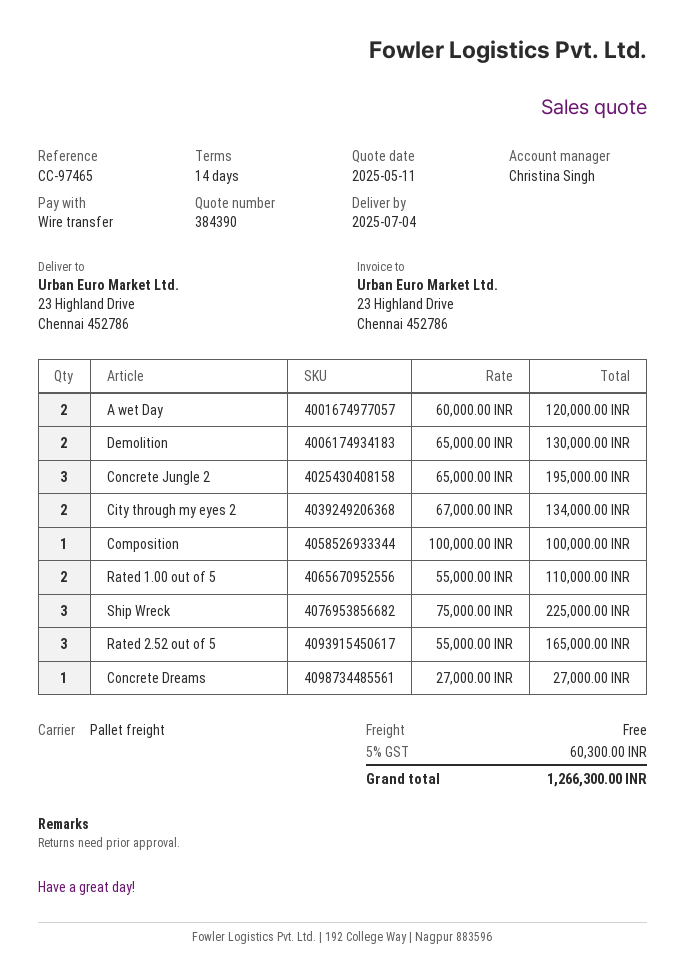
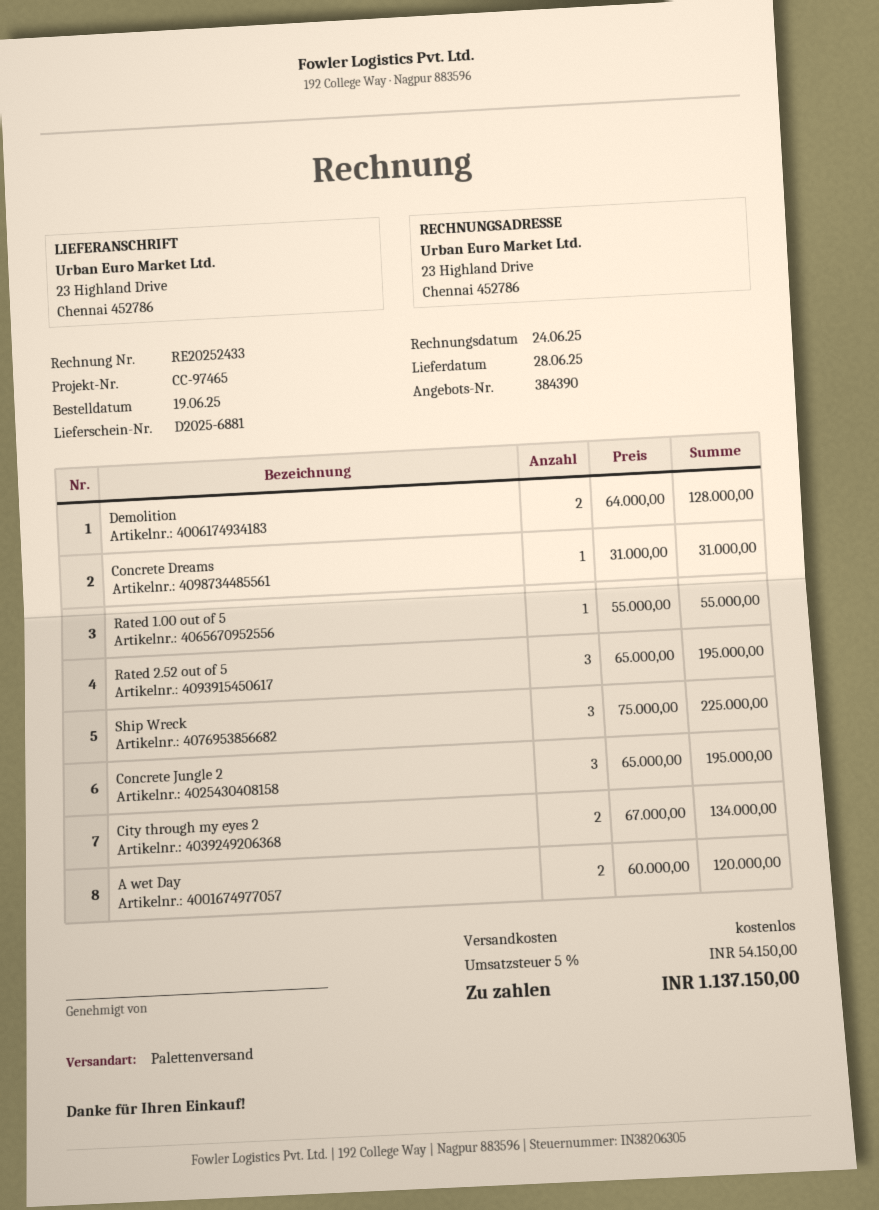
delivery date: 2025-07-04 -> 2025-06-28
Demolition: 2 x 65000.00 = 130000.00 -> 2 x 64000.00 = 128000.00
Composition: 1 x 100000.00 = 100000.00 -> none
Rated 1.00 out of 5: 2 x 55000.00 = 110000.00 -> 1 x 55000.00 = 55000.00
Rated 2.52 out of 5: 3 x 55000.00 = 165000.00 -> 3 x 65000.00 = 195000.00
Concrete Dreams: 1 x 27000.00 = 27000.00 -> 1 x 31000.00 = 31000.00
tax: 5% = 60300.00 -> 5% = 54150.00
total: 1266300.00 -> 1137150.00

